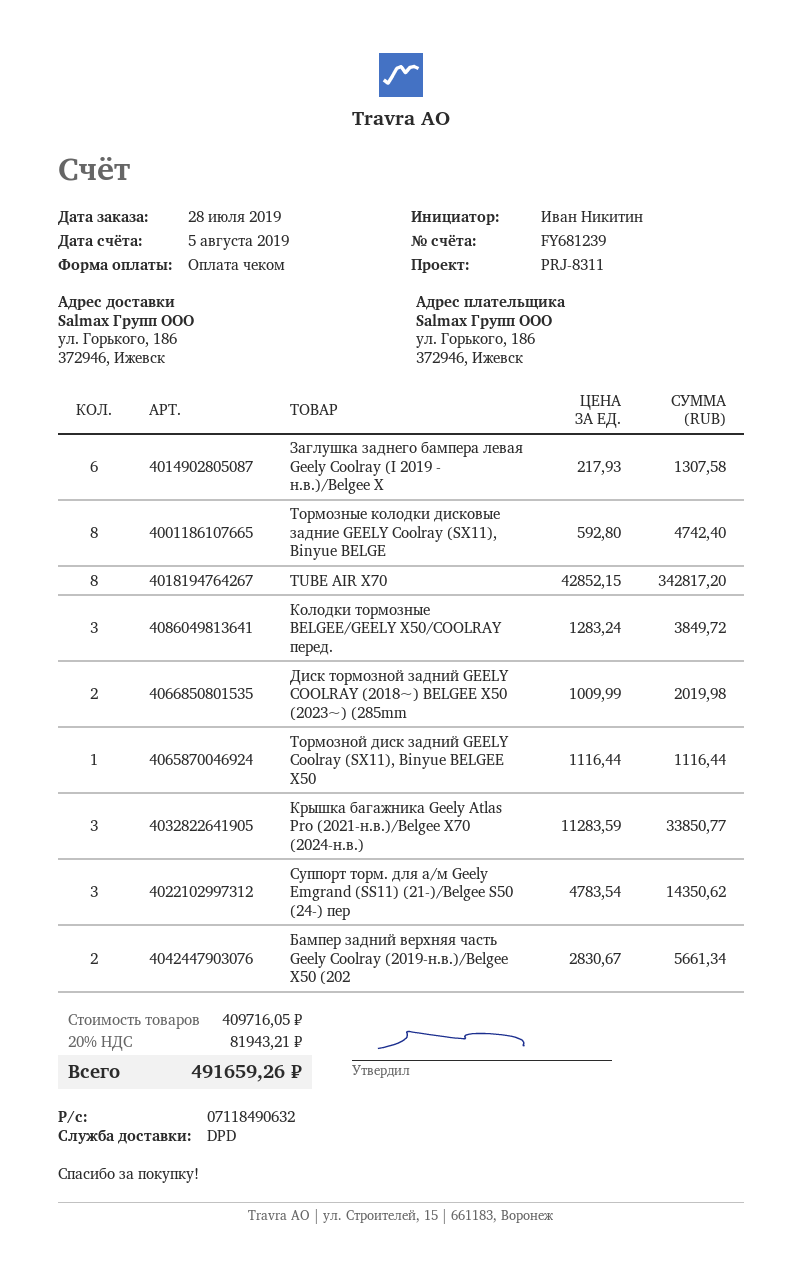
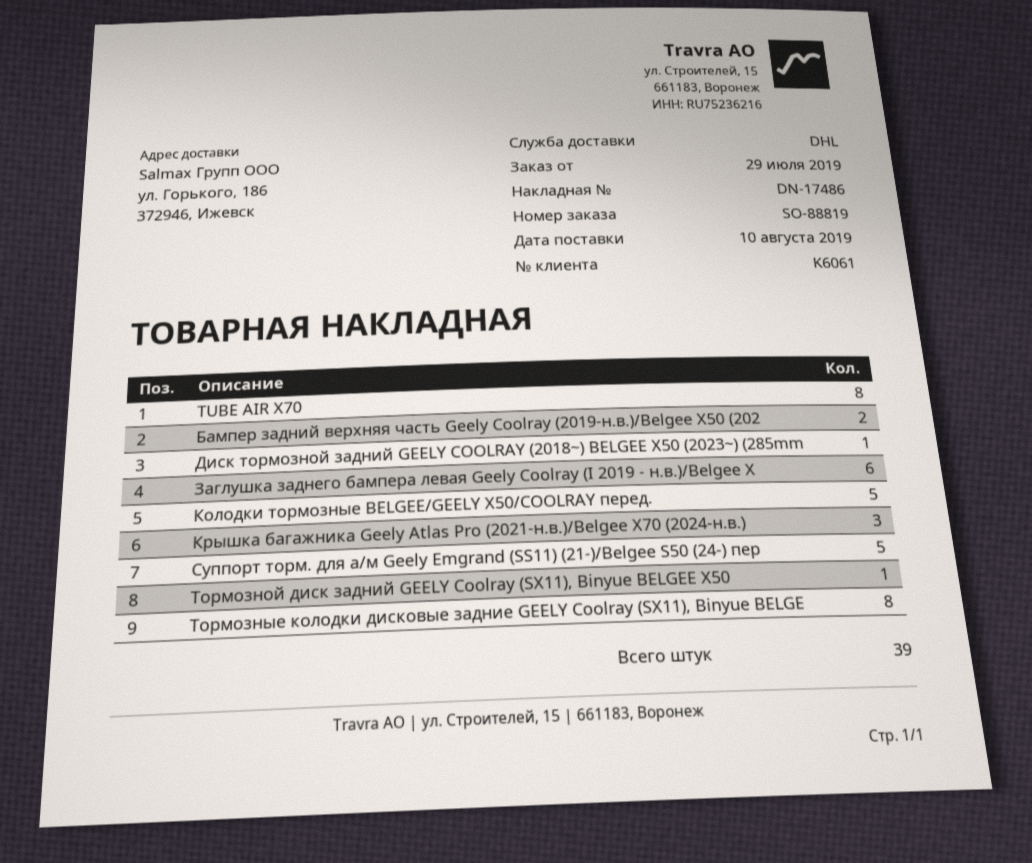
order date: 2019-07-28 -> 2019-07-29
shipping method: DPD -> DHL
Колодки тормозные BELGEE/GEELY X50/COOLRAY перед.: 3 -> 5
Диск тормозной задний GEELY COOLRAY (2018~) BELGEE X50 (2023~) (285mm: 2 -> 1
Суппорт торм. для а/м Geely Emgrand (SS11) (21-)/Belgee S50 (24-) пер: 3 -> 5

